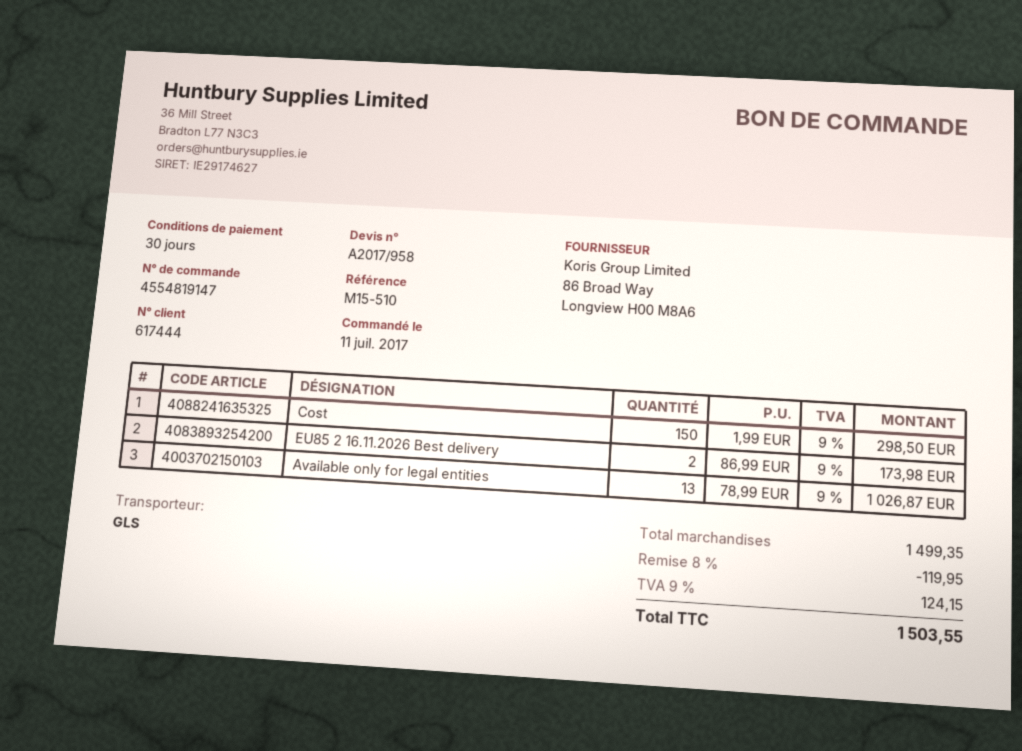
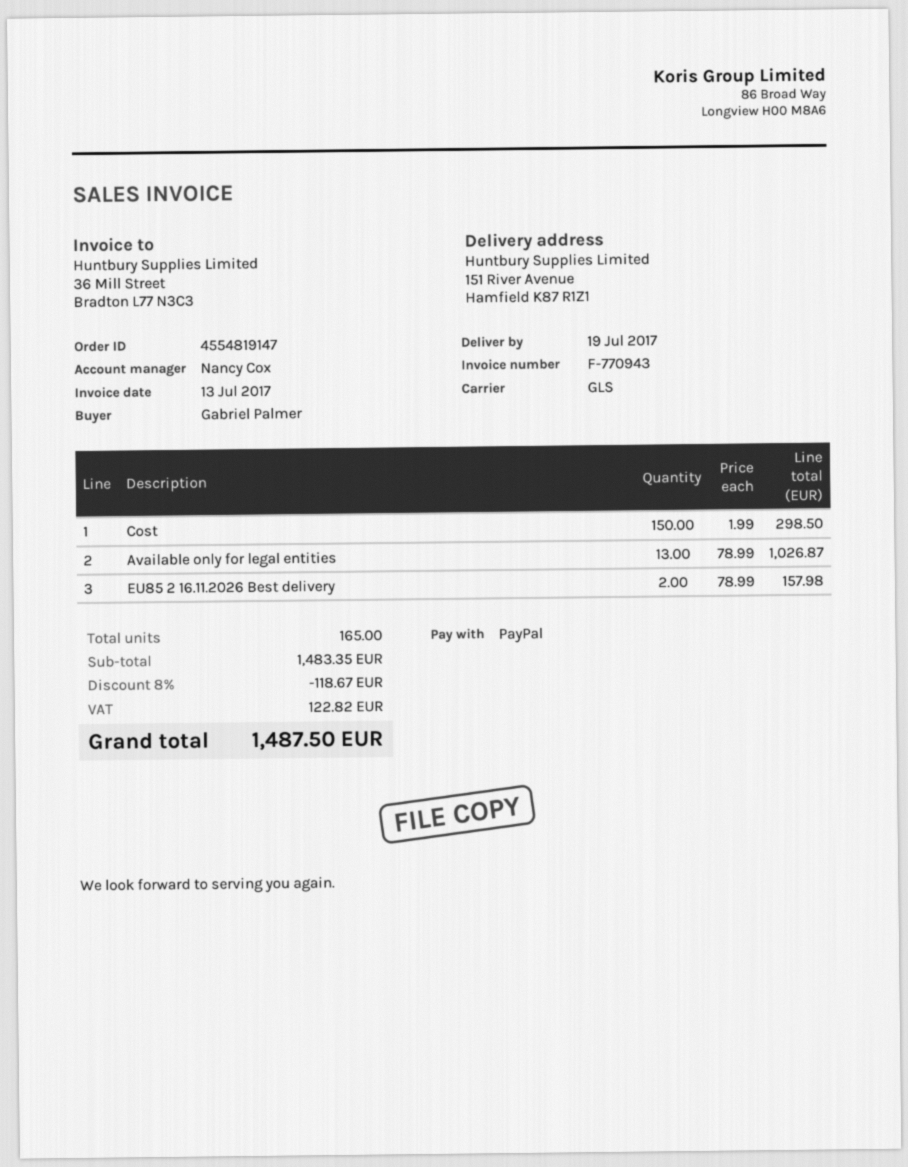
EU85 2 16.11.2026 Best delivery: 2 x 86.99 = 173.98 -> 2 x 78.99 = 157.98
subtotal: 1499.35 -> 1483.35
discount: 8% = 119.95 -> 8% = 118.67
tax: 124.15 -> 122.82
total: 1503.55 -> 1487.50

